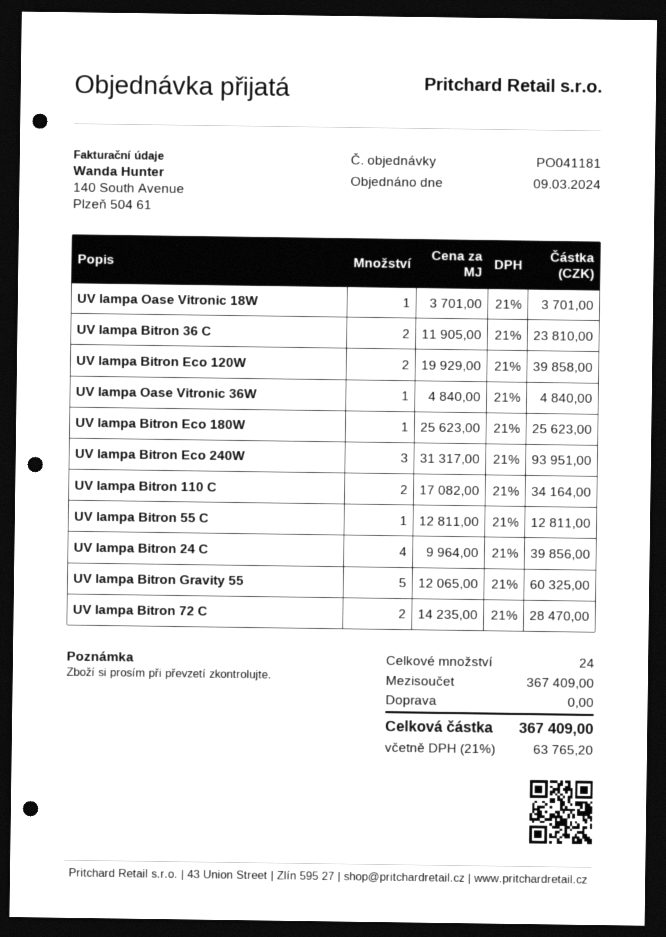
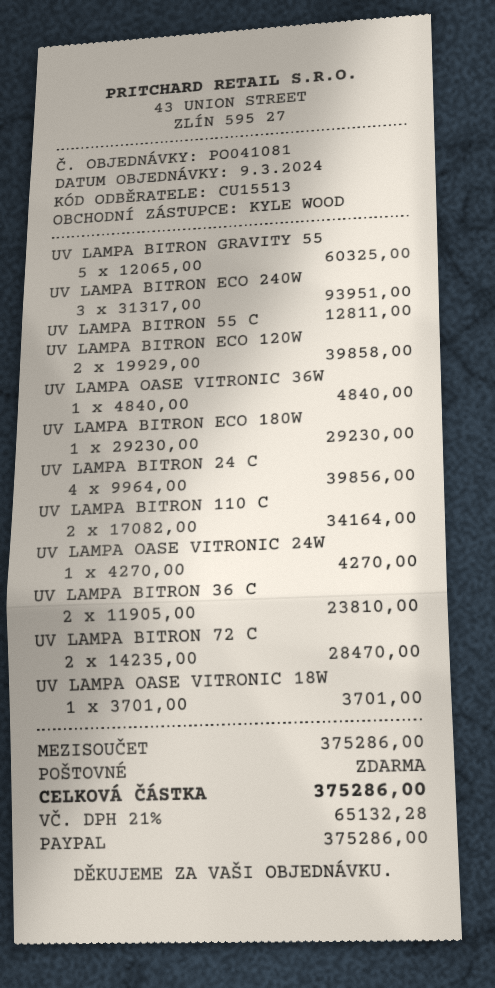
order number: PO041181 -> PO041081
UV lampa Bitron Eco 180W: 1 x 25623.00 = 25623.00 -> 1 x 29230.00 = 29230.00
UV LAMPA OASE VITRONIC 24W: none -> 1 x 4270.00 = 4270.00
subtotal: 367409.00 -> 375286.00
tax: 21% = 63765.20 -> 21% = 65132.28
total: 367409.00 -> 375286.00

